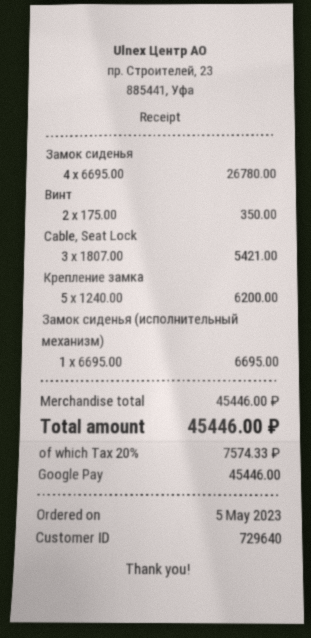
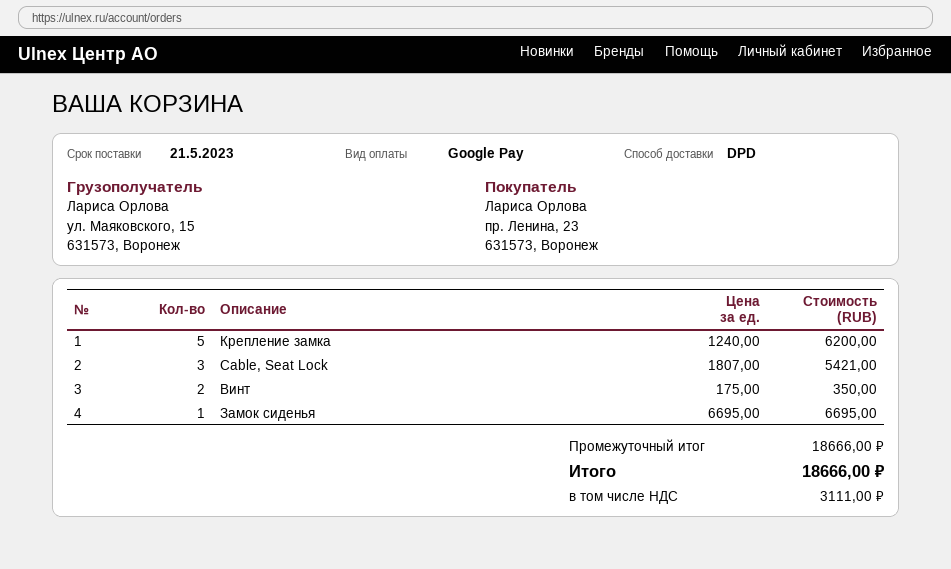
Замок сиденья: 4 x 6695.00 = 26780.00 -> 1 x 6695.00 = 6695.00
Замок сиденья (исполнительный механизм): 1 x 6695.00 = 6695.00 -> none
subtotal: 45446.00 -> 18666.00
tax: 7574.33 -> 3111.00
total: 45446.00 -> 18666.00

